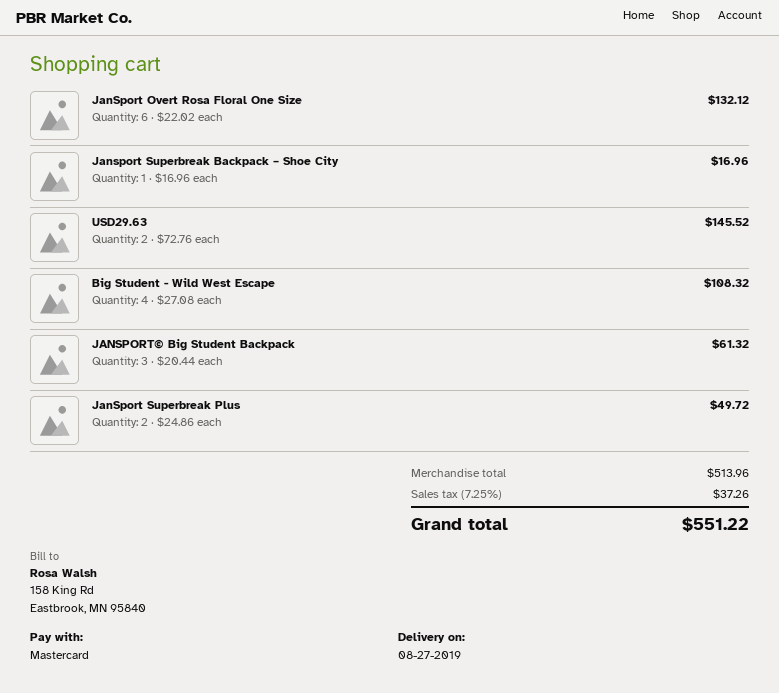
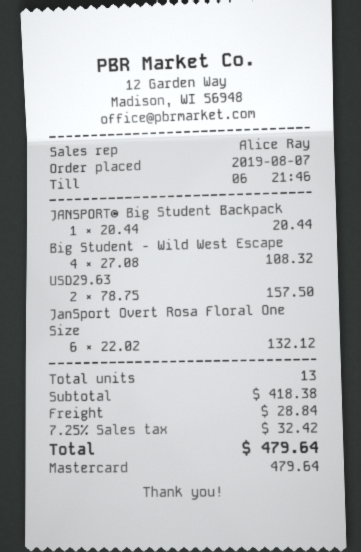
Jansport Superbreak Backpack – Shoe City: 1 x 16.96 = 16.96 -> none
USD29.63: 2 x 72.76 = 145.52 -> 2 x 78.75 = 157.50
JANSPORT© Big Student Backpack: 3 x 20.44 = 61.32 -> 1 x 20.44 = 20.44
JanSport Superbreak Plus: 2 x 24.86 = 49.72 -> none
subtotal: 513.96 -> 418.38
shipping: none -> 28.84
tax: 7.25% = 37.26 -> 7.25% = 32.42
total: 551.22 -> 479.64

